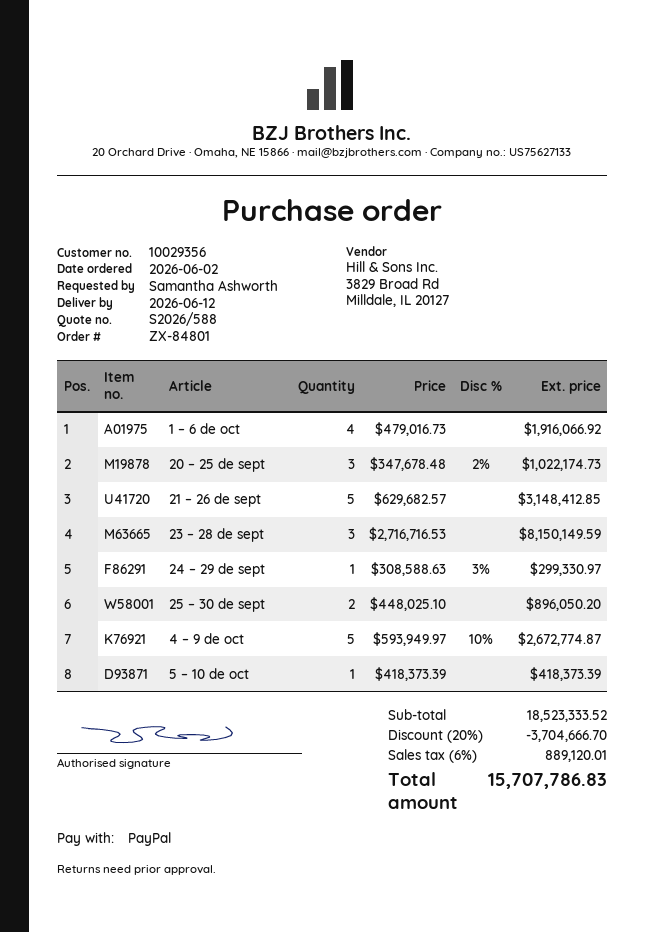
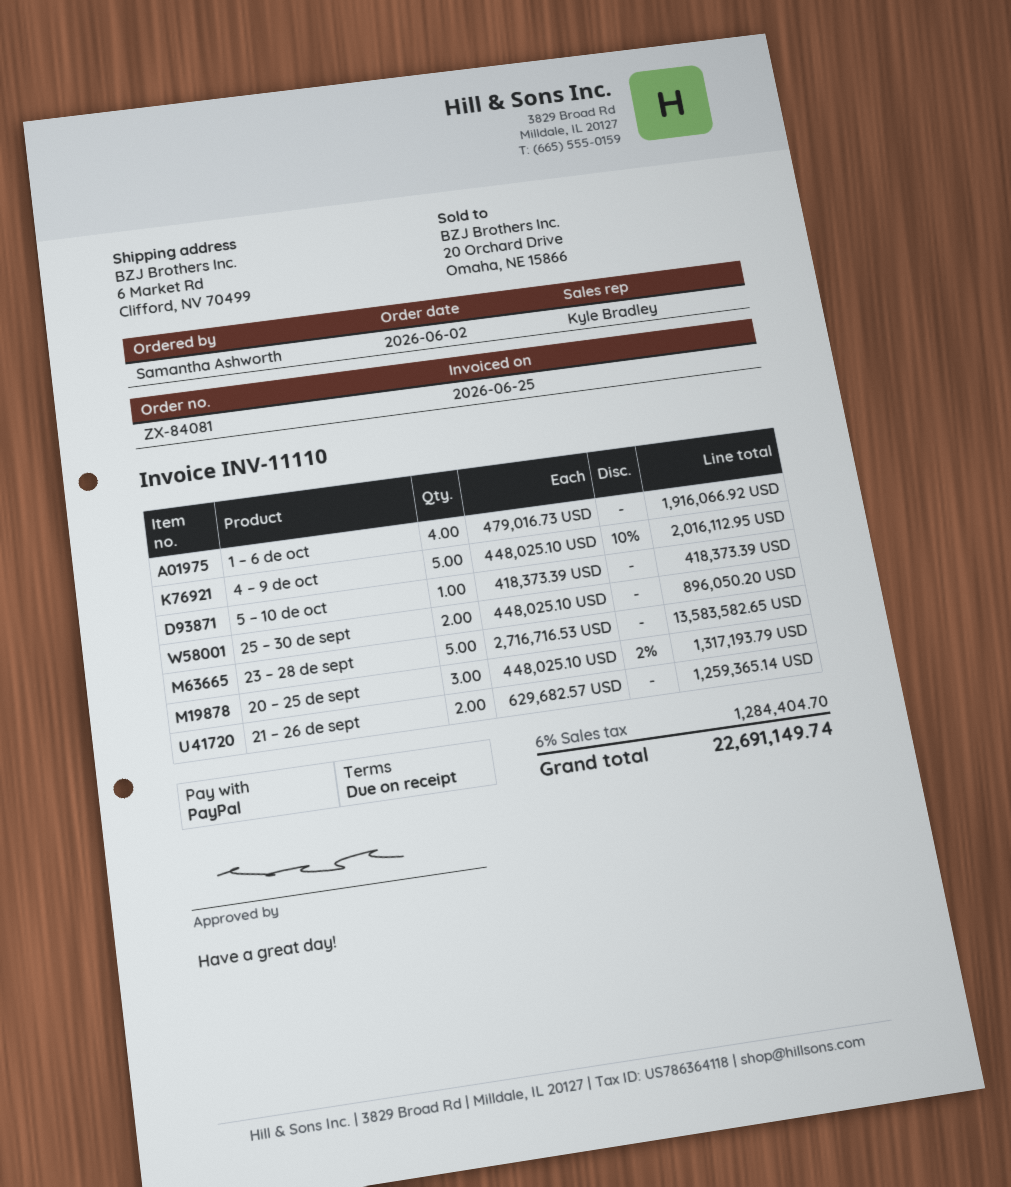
order number: ZX-84801 -> ZX-84081
20 – 25 de sept: 3 x 347678.48 - 2% = 1022174.73 -> 3 x 448025.10 - 2% = 1317193.79
21 – 26 de sept: 5 x 629682.57 = 3148412.85 -> 2 x 629682.57 = 1259365.14
23 – 28 de sept: 3 x 2716716.53 = 8150149.59 -> 5 x 2716716.53 = 13583582.65
24 – 29 de sept: 1 x 308588.63 - 3% = 299330.97 -> none
4 – 9 de oct: 5 x 593949.97 - 10% = 2672774.87 -> 5 x 448025.10 - 10% = 2016112.95
discount: 20% = 3704666.70 -> none
tax: 6% = 889120.01 -> 6% = 1284404.70
total: 15707786.83 -> 22691149.74

